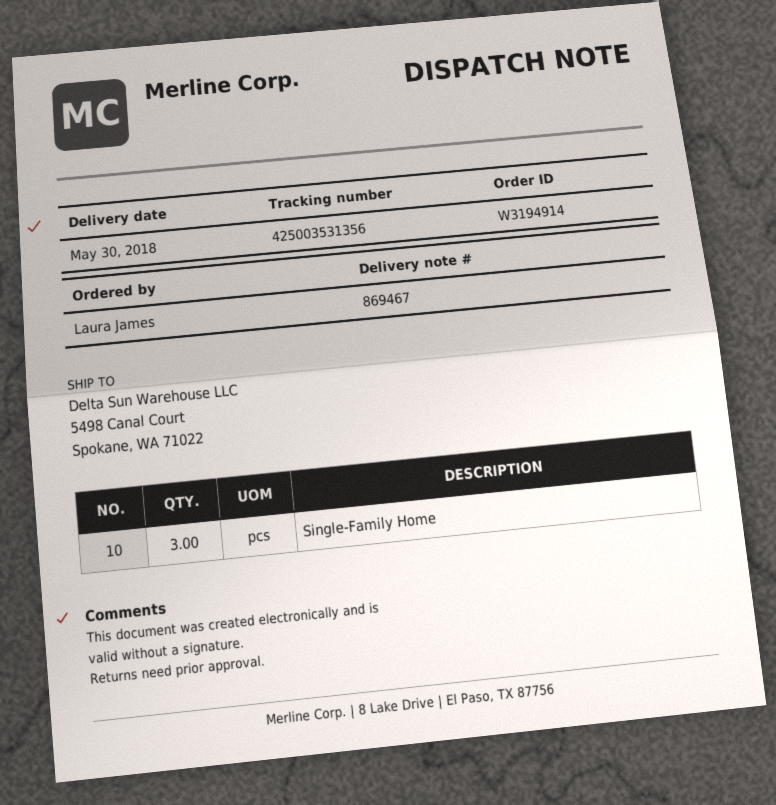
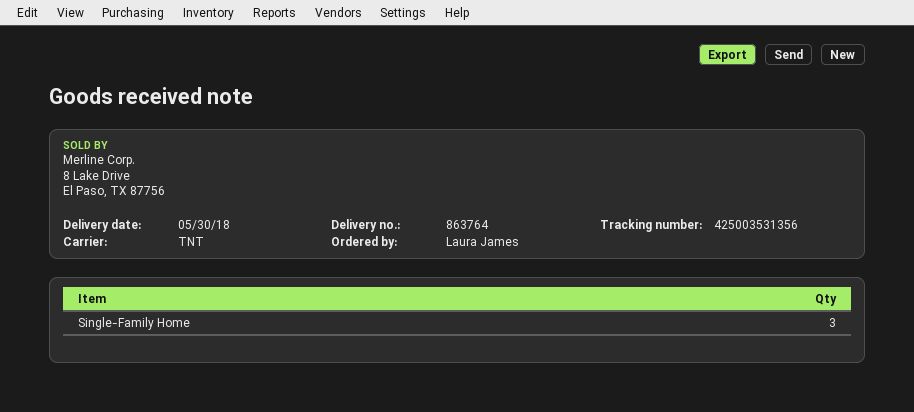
delivery note number: 869467 -> 863764

